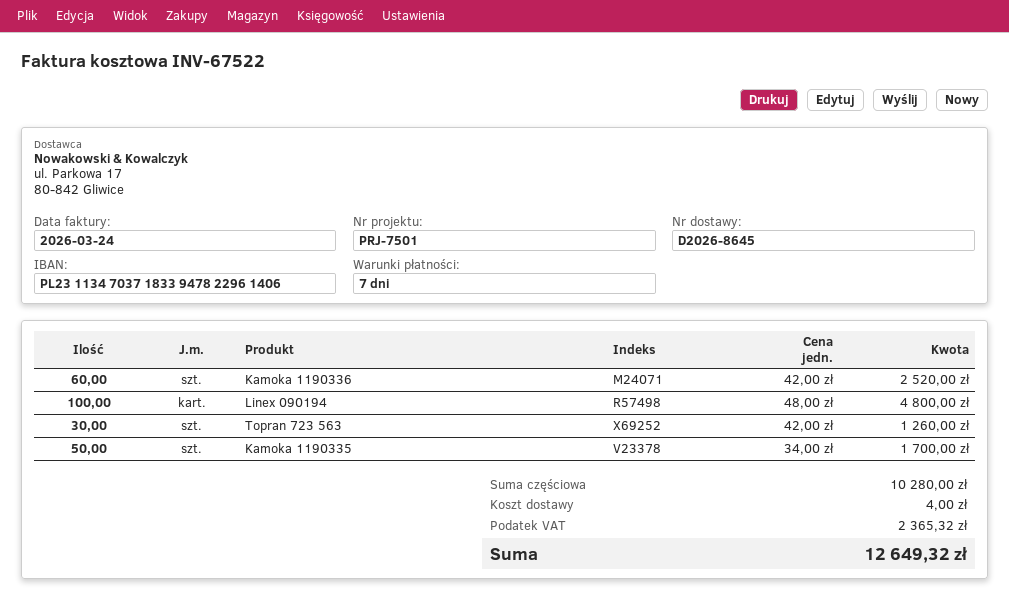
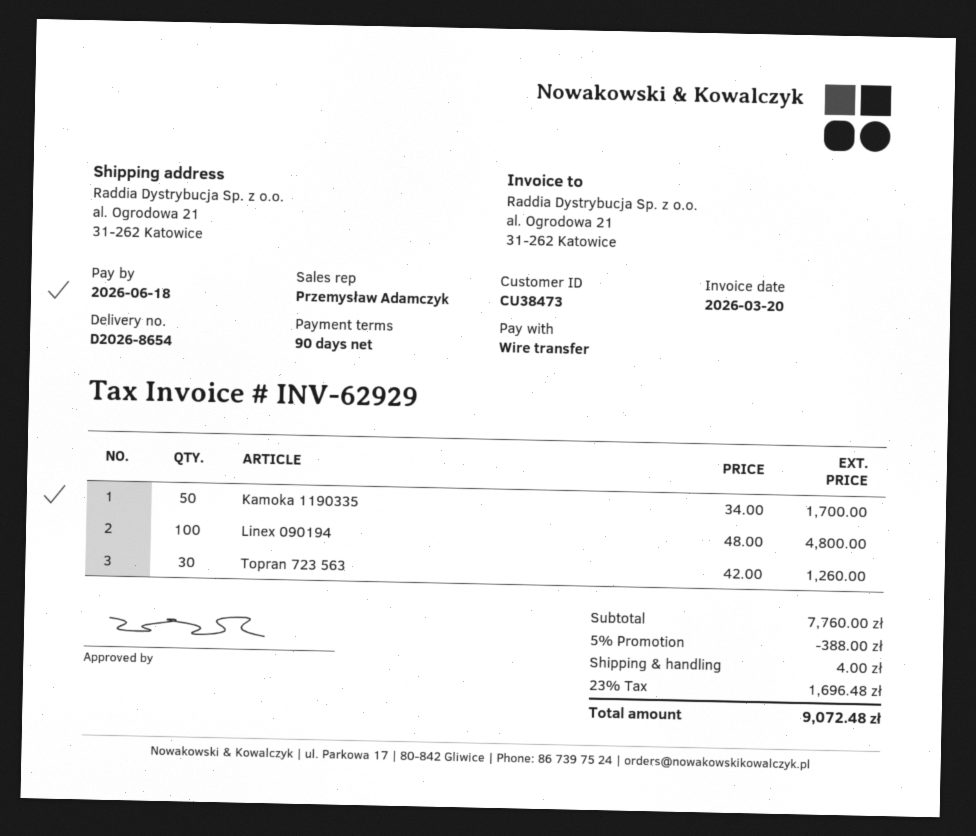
delivery note number: D2026-8645 -> D2026-8654
invoice number: INV-67522 -> INV-62929
invoice date: 2026-03-24 -> 2026-03-20
payment terms: 7 days -> 90 days
Kamoka 1190336: 60 x 42.00 = 2520.00 -> none
subtotal: 10280.00 -> 7760.00
discount: none -> 5% = 388.00
tax: 2365.32 -> 1696.48
total: 12649.32 -> 9072.48

